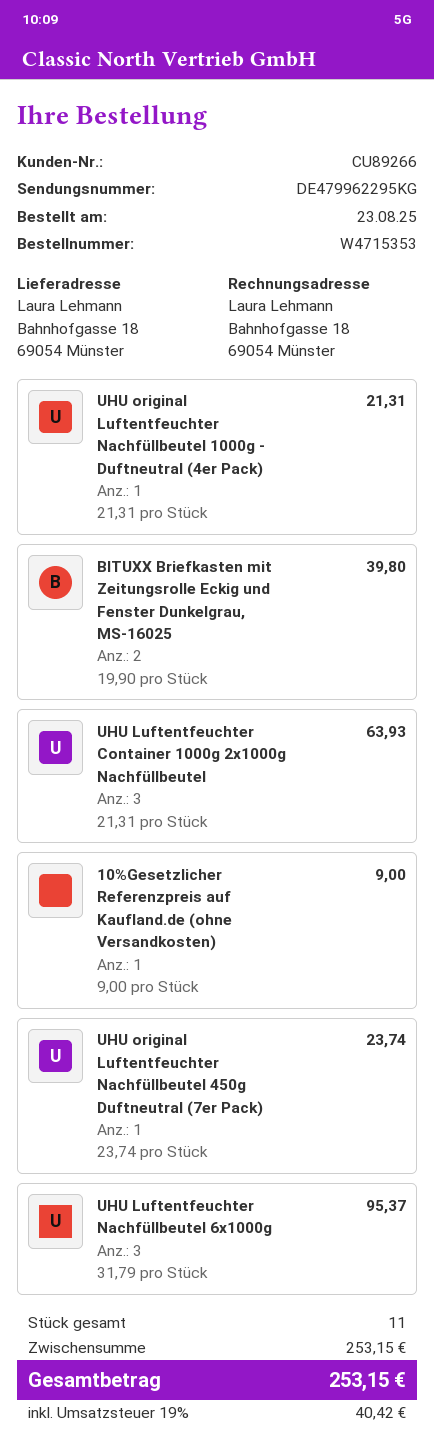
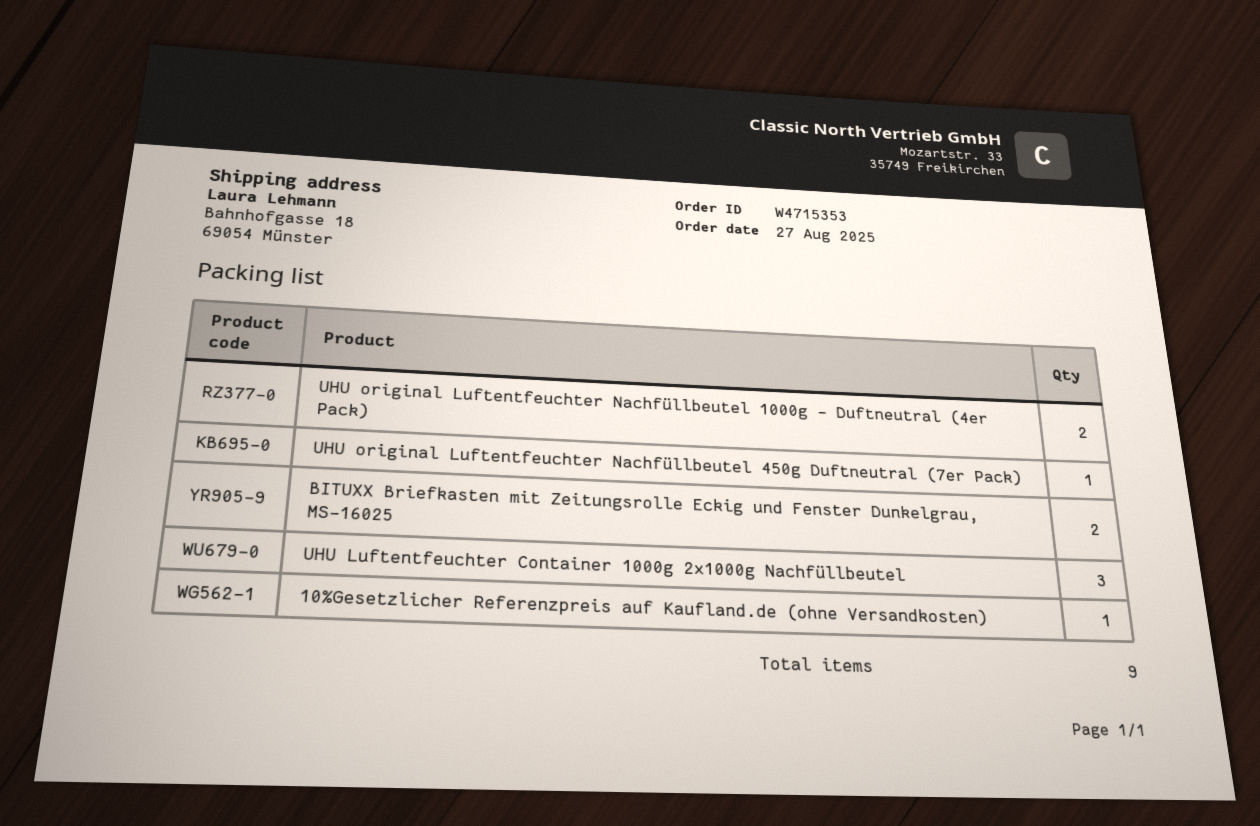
order date: 2025-08-23 -> 2025-08-27
UHU original Luftentfeuchter Nachfüllbeutel 1000g - Duftneutral (4er Pack): 1 -> 2
UHU Luftentfeuchter Nachfüllbeutel 6x1000g: 3 -> none
total quantity: 11 -> 9

